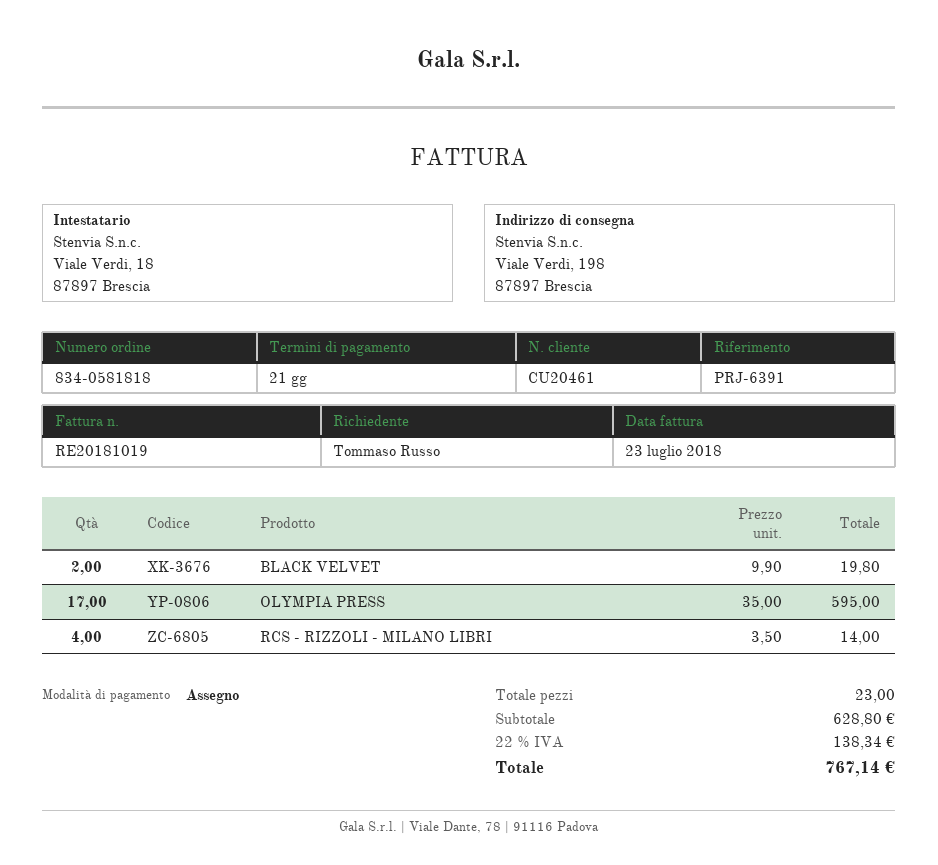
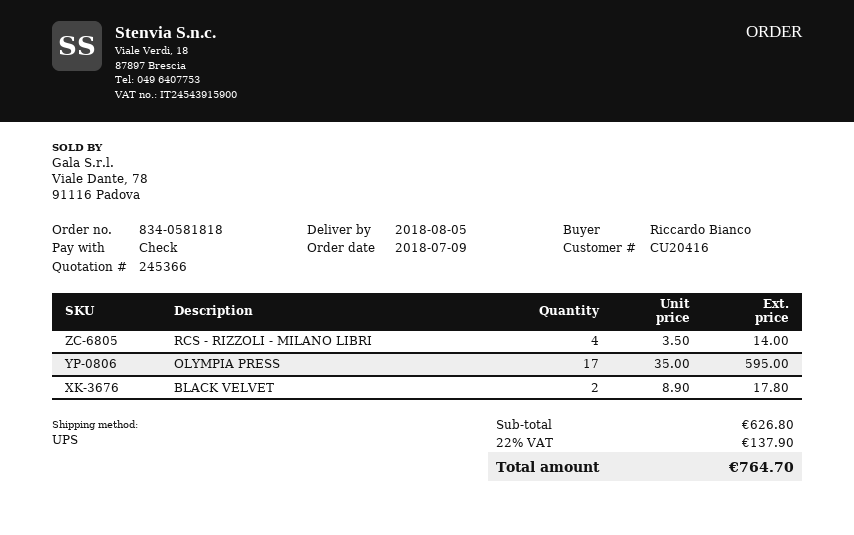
customer number: CU20461 -> CU20416
ordered by: Tommaso Russo -> Riccardo Bianco
BLACK VELVET: 2 x 9.90 = 19.80 -> 2 x 8.90 = 17.80
subtotal: 628.80 -> 626.80
tax: 22% = 138.34 -> 22% = 137.90
total: 767.14 -> 764.70

